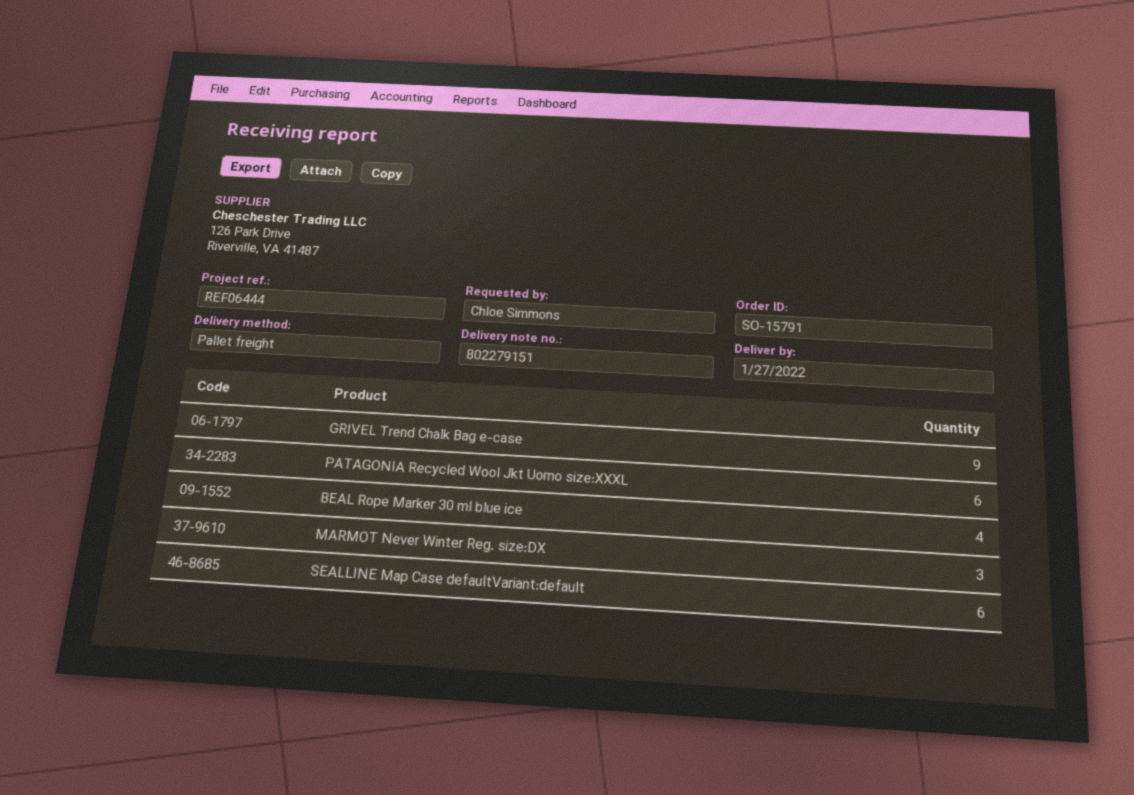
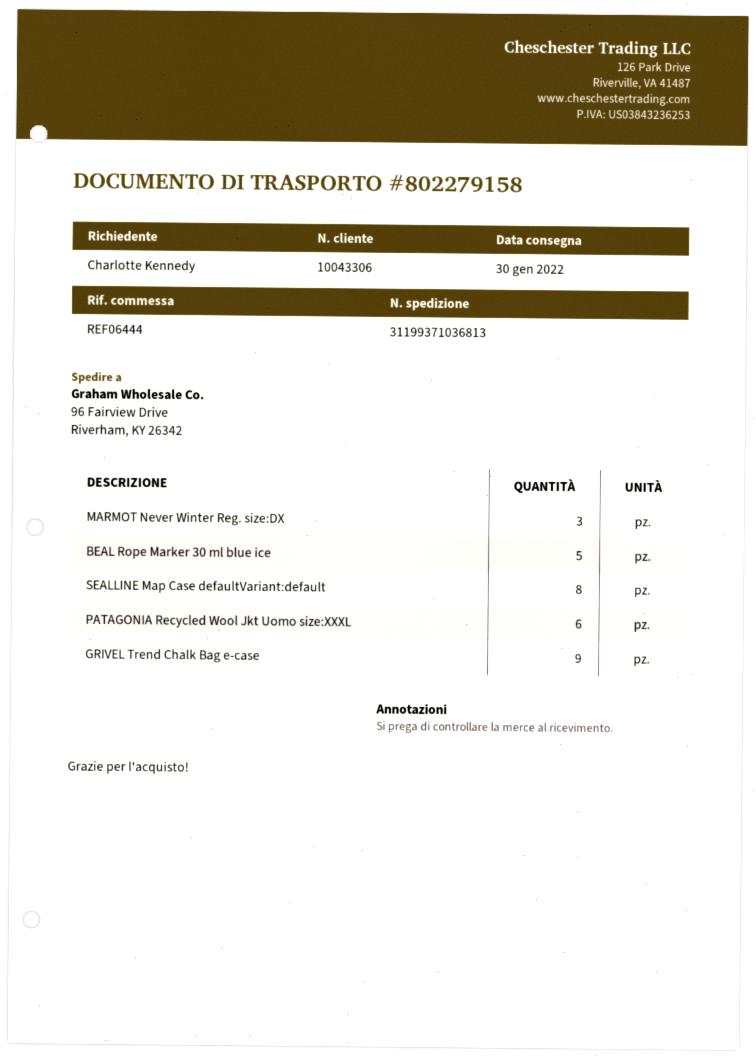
delivery note number: 802279151 -> 802279158
delivery date: 2022-01-27 -> 2022-01-30
ordered by: Chloe Simmons -> Charlotte Kennedy
BEAL Rope Marker 30 ml blue ice: 4 -> 5
SEALLINE Map Case defaultVariant:default: 6 -> 8

